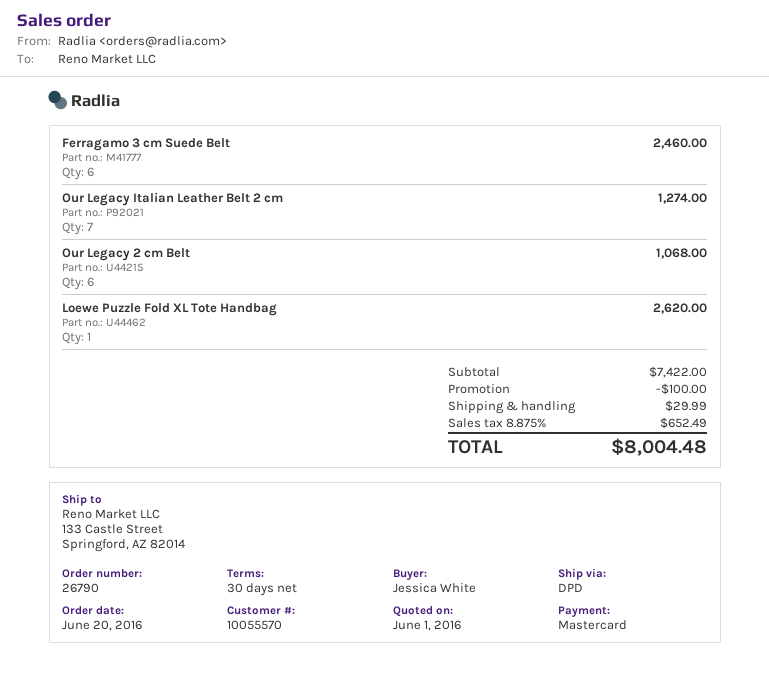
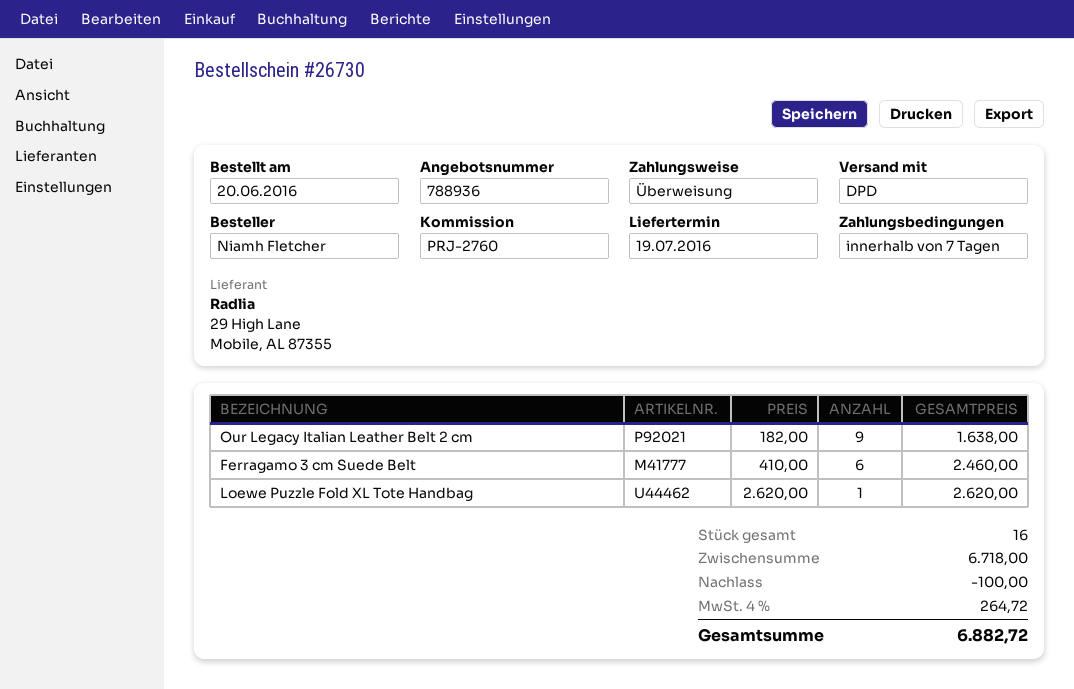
order number: 26790 -> 26730
payment terms: 30 days -> 7 days
ordered by: Jessica White -> Niamh Fletcher
payment method: Mastercard -> bank transfer
Our Legacy Italian Leather Belt 2 cm: 7 for 1274.00 -> 9 for 1638.00
Our Legacy 2 cm Belt: 6 for 1068.00 -> none
subtotal: 7422.00 -> 6718.00
shipping: 29.99 -> none
tax: 8.875% = 652.49 -> 4% = 264.72
total: 8004.48 -> 6882.72

